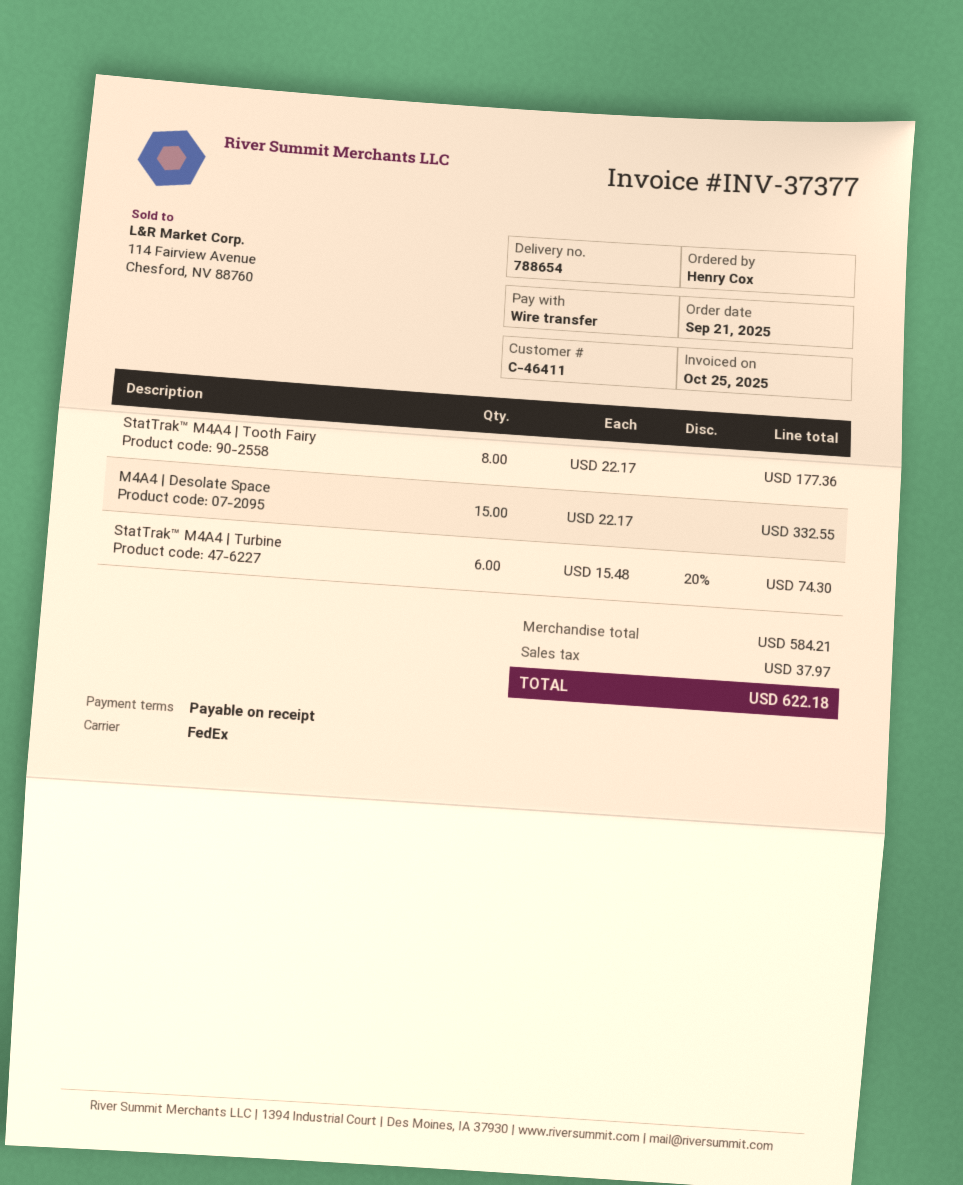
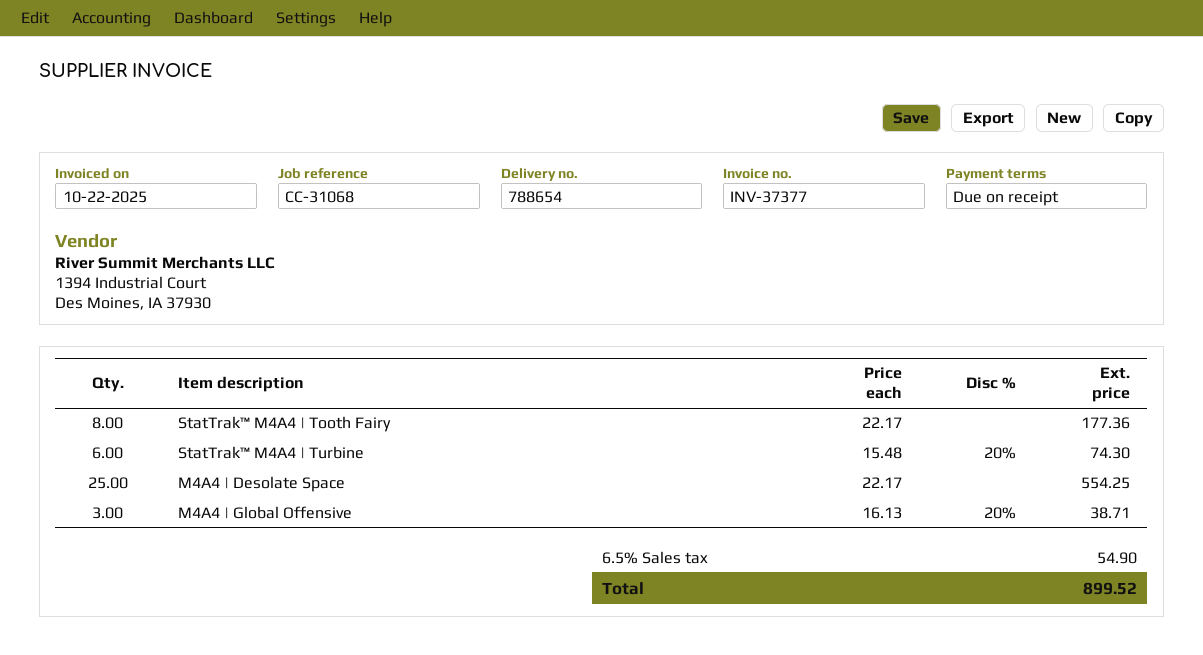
invoice date: 2025-10-25 -> 2025-10-22
M4A4 | Desolate Space: 15 x 22.17 = 332.55 -> 25 x 22.17 = 554.25
M4A4 | Global Offensive: none -> 3 x 16.13 - 20% = 38.71
tax: 37.97 -> 54.90
total: 622.18 -> 899.52

